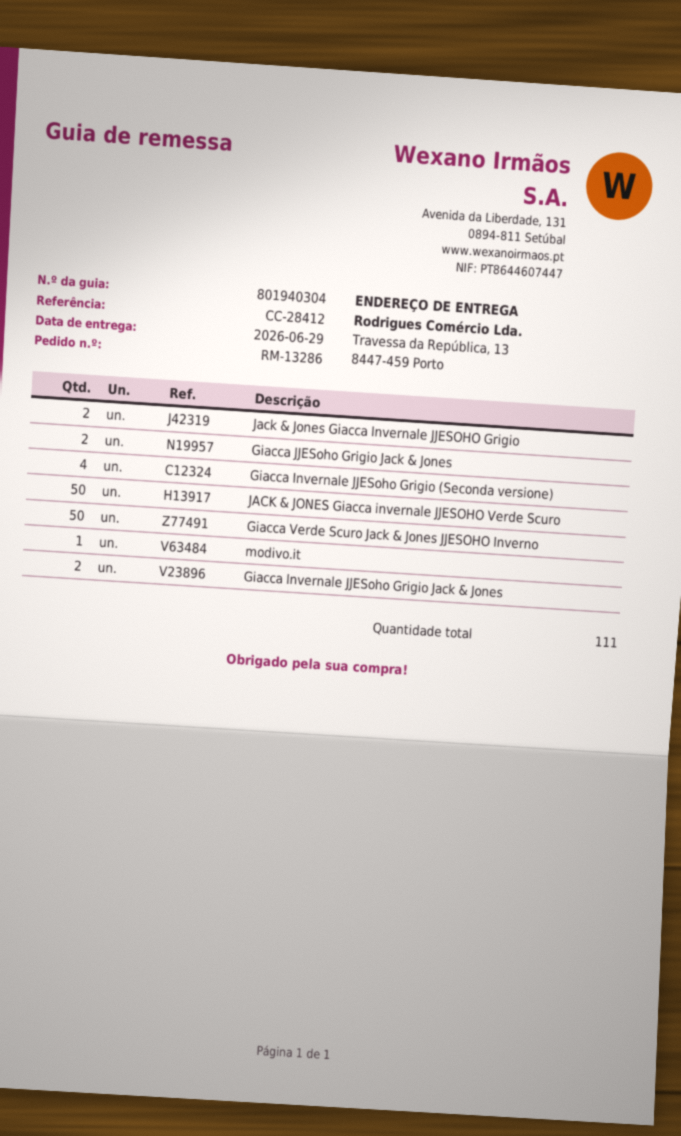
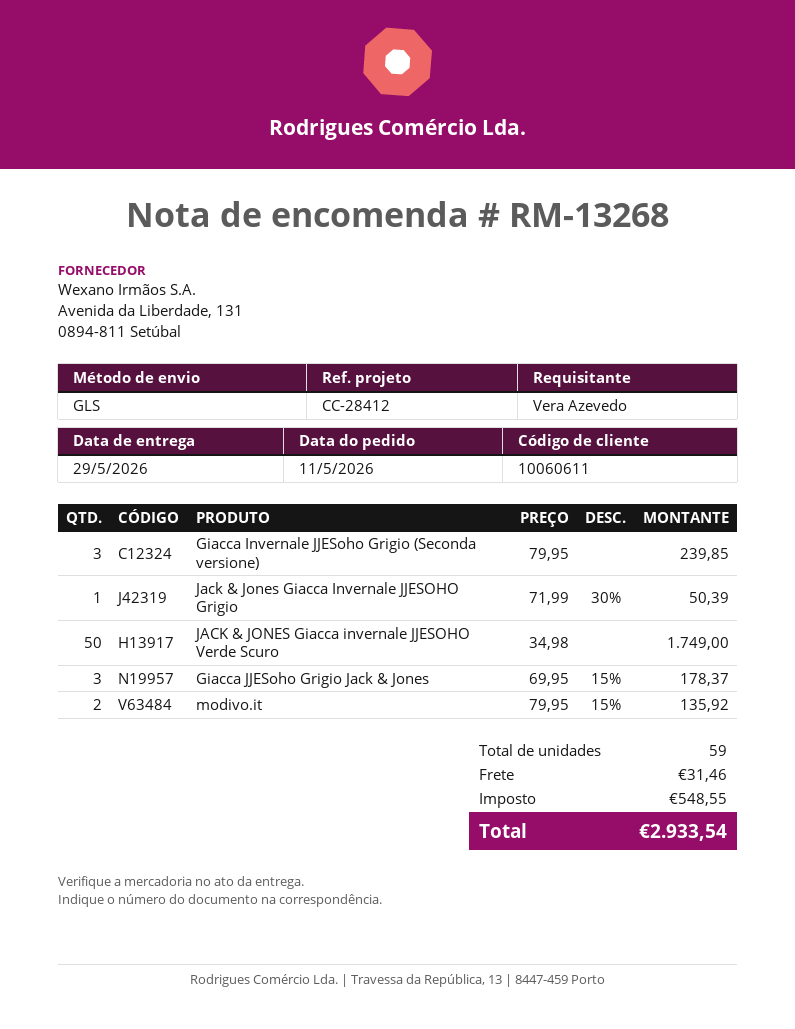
order number: RM-13286 -> RM-13268
delivery date: 2026-06-29 -> 2026-05-29
Jack & Jones Giacca Invernale JJESOHO Grigio: 2 -> 1
Giacca JJESoho Grigio Jack & Jones: 2 -> 3
Giacca Invernale JJESoho Grigio (Seconda versione): 4 -> 3
Giacca Verde Scuro Jack & Jones JJESOHO Inverno: 50 -> none
modivo.it: 1 -> 2
Giacca Invernale JJESoho Grigio Jack & Jones: 2 -> none
total quantity: 111 -> 59

